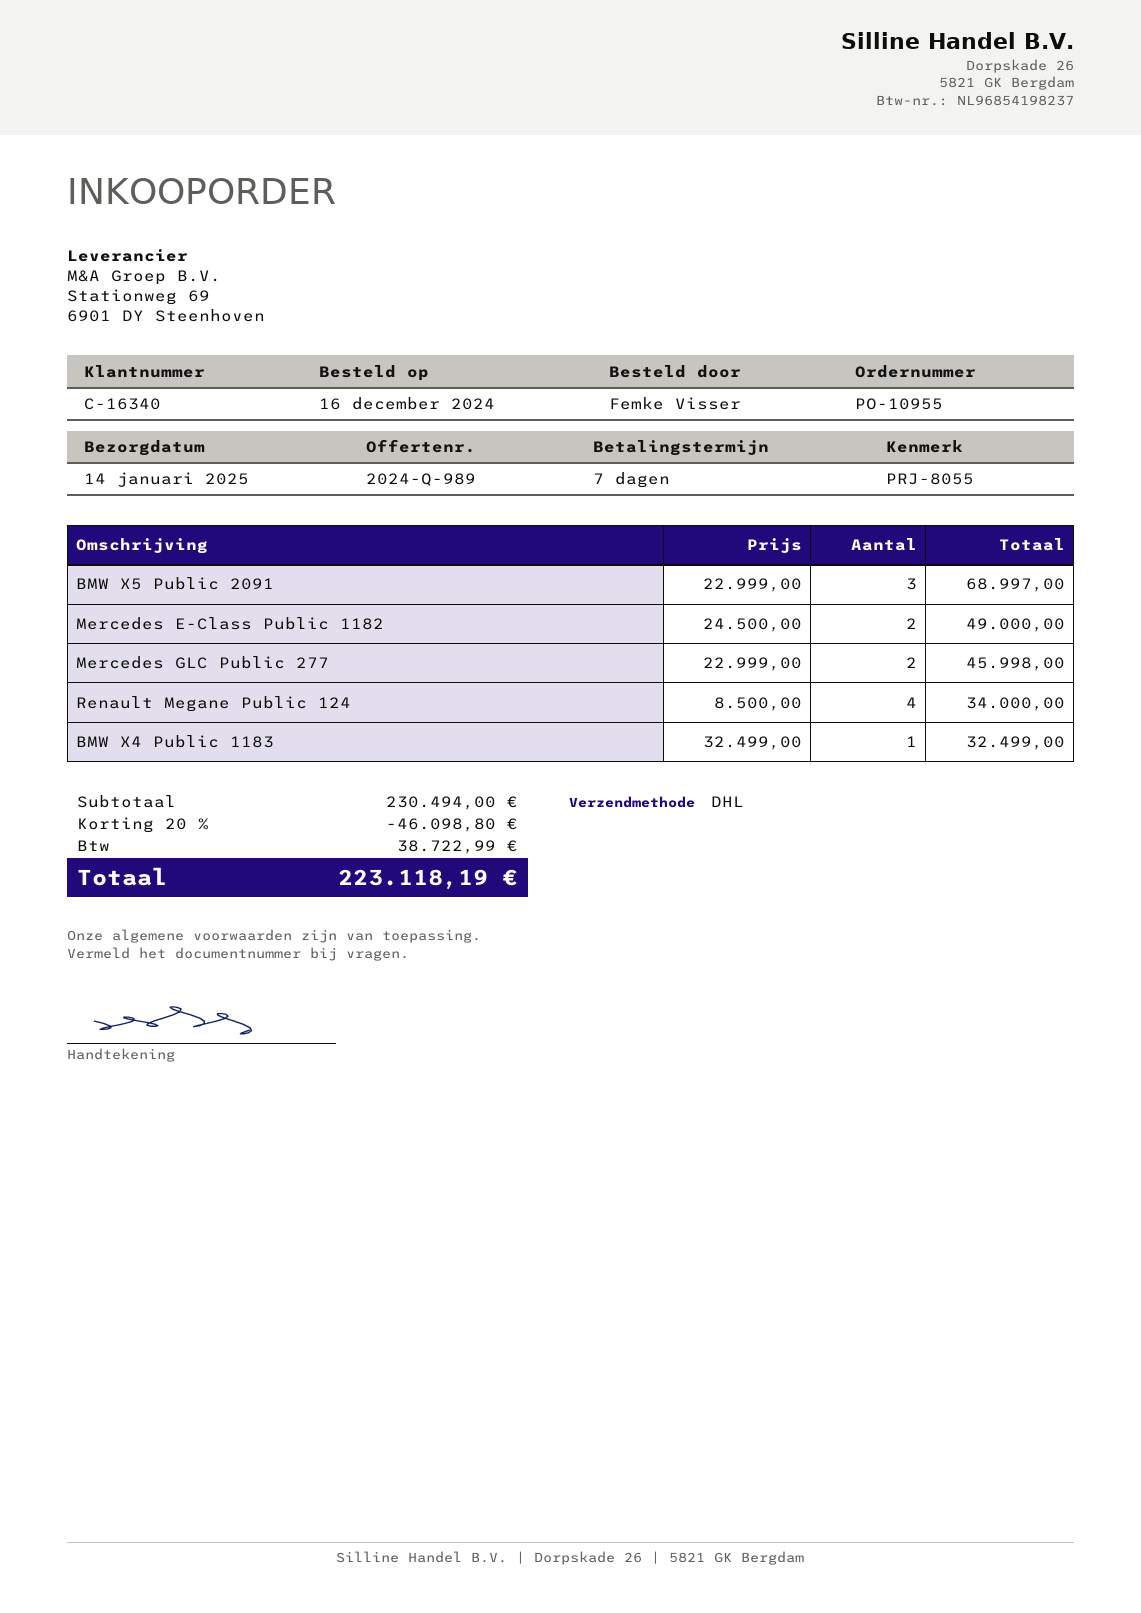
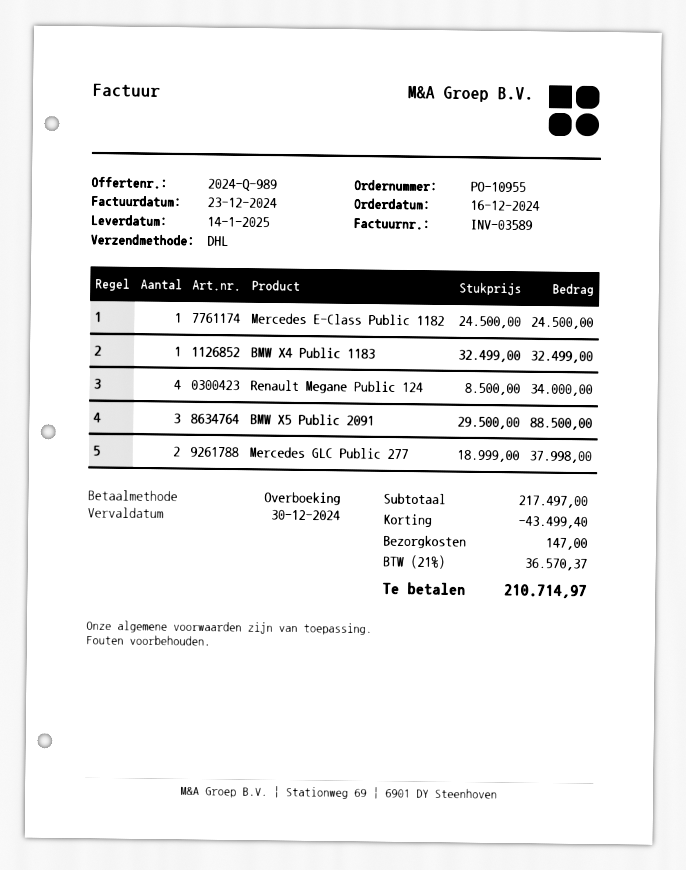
BMW X5 Public 2091: 3 x 22999.00 = 68997.00 -> 3 x 29500.00 = 88500.00
Mercedes E-Class Public 1182: 2 x 24500.00 = 49000.00 -> 1 x 24500.00 = 24500.00
Mercedes GLC Public 277: 2 x 22999.00 = 45998.00 -> 2 x 18999.00 = 37998.00
subtotal: 230494.00 -> 217497.00
discount: 46098.80 -> 43499.40
shipping: none -> 147.00
tax: 38722.99 -> 36570.37
total: 223118.19 -> 210714.97

